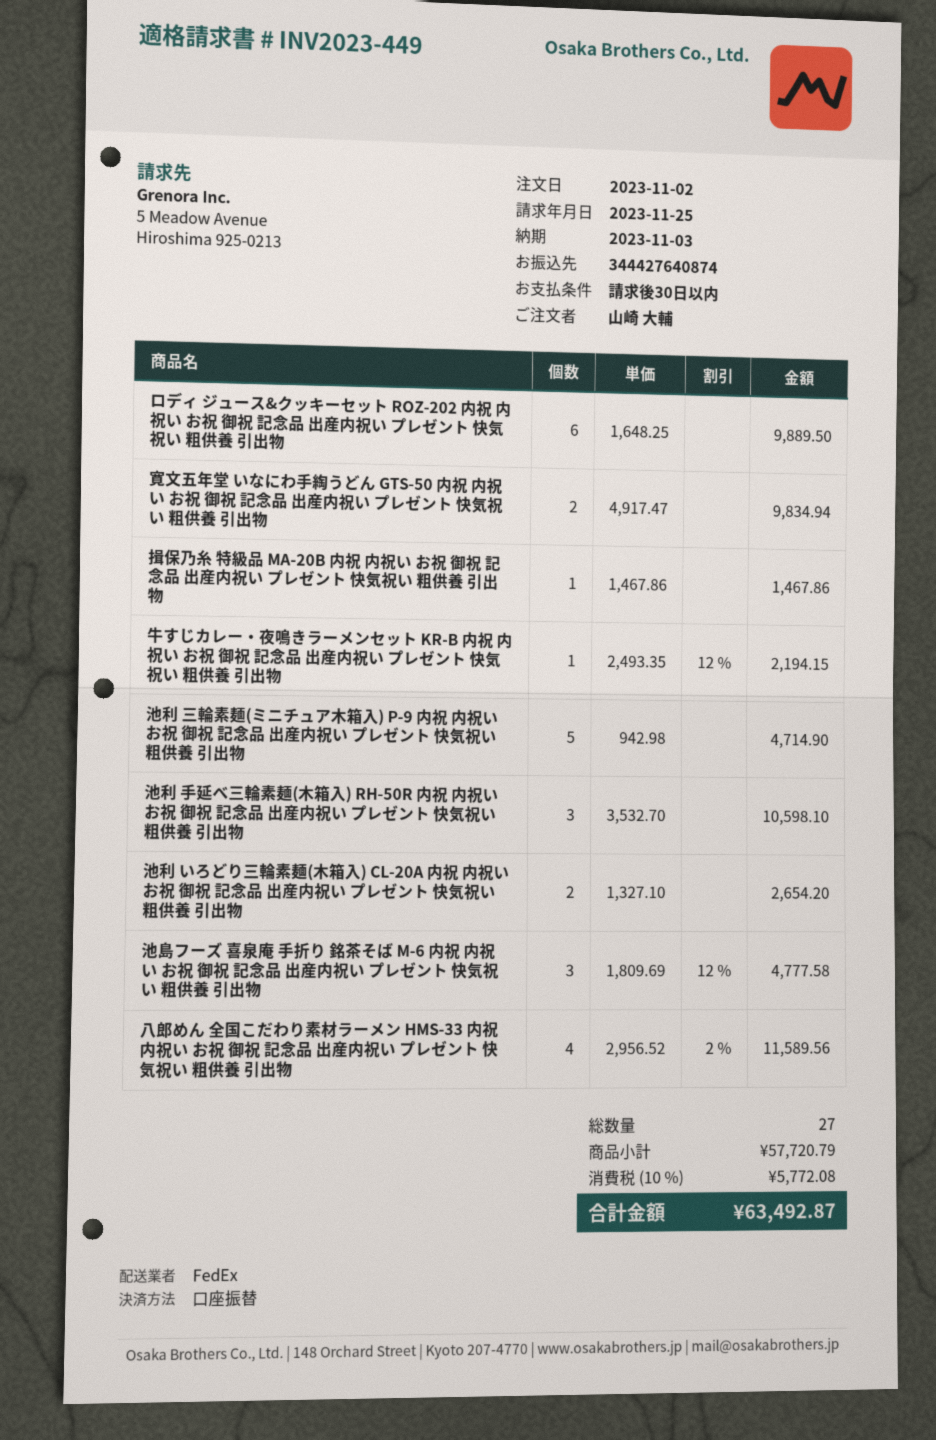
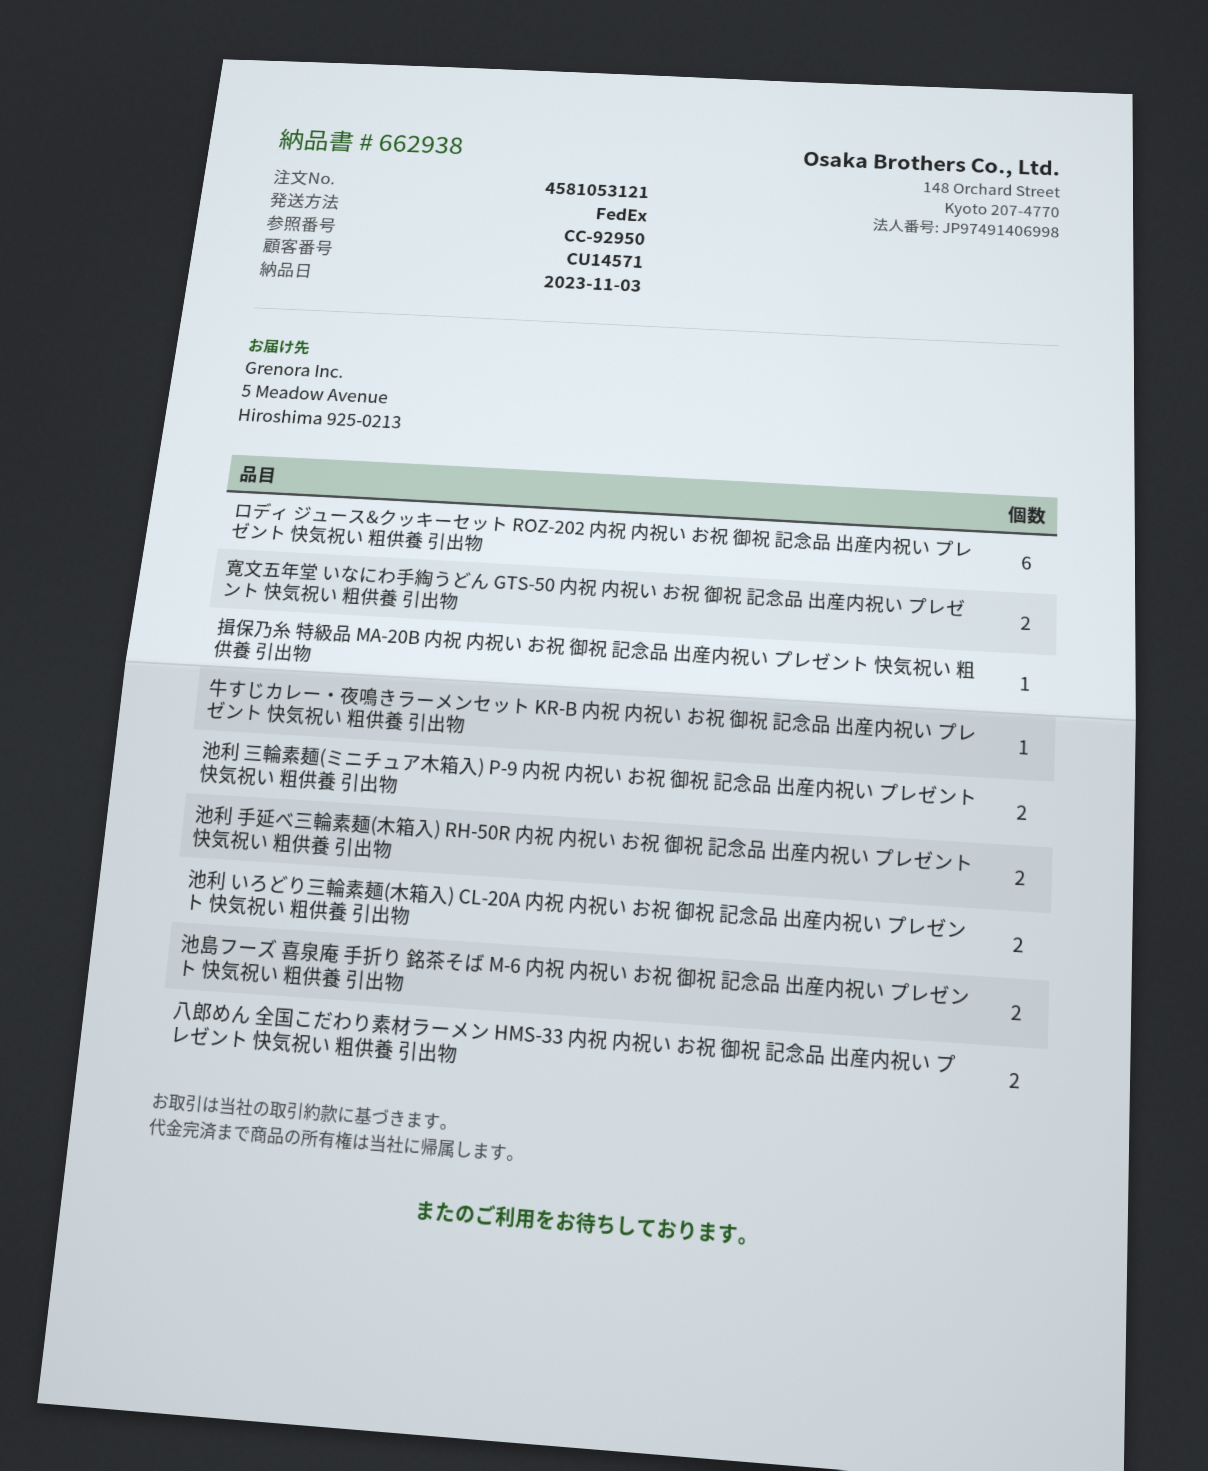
池利 三輪素麺(ミニチュア木箱入) P-9 内祝 内祝い お祝 御祝 記念品 出産内祝い プレゼント 快気祝い 粗供養 引出物: 5 -> 2
池利 手延べ三輪素麺(木箱入) RH-50R 内祝 内祝い お祝 御祝 記念品 出産内祝い プレゼント 快気祝い 粗供養 引出物: 3 -> 2
池島フーズ 喜泉庵 手折り 銘茶そば M-6 内祝 内祝い お祝 御祝 記念品 出産内祝い プレゼント 快気祝い 粗供養 引出物: 3 -> 2
八郎めん 全国こだわり素材ラーメン HMS-33 内祝 内祝い お祝 御祝 記念品 出産内祝い プレゼント 快気祝い 粗供養 引出物: 4 -> 2

